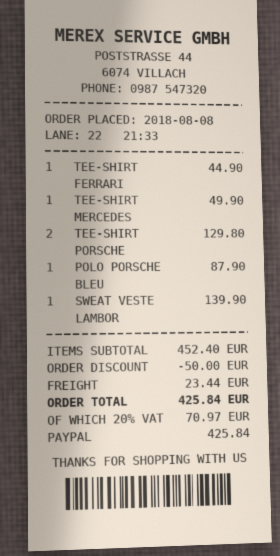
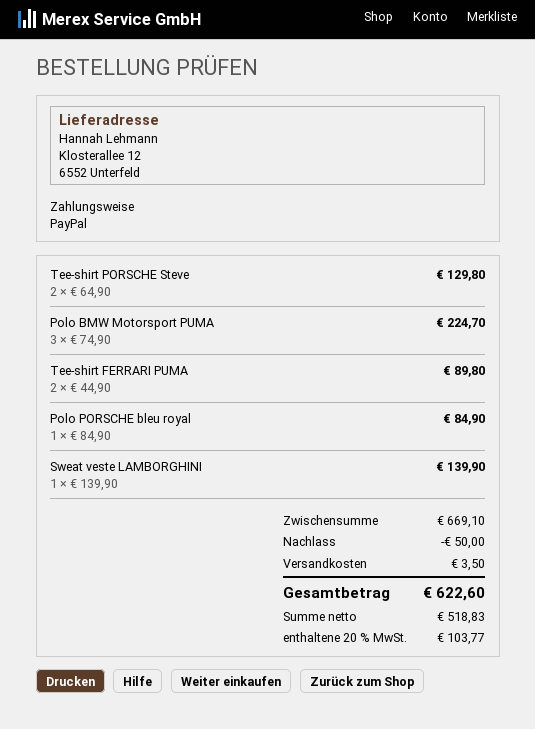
TEE-SHIRT FERRARI: 1 for 44.90 -> 2 for 89.80
TEE-SHIRT MERCEDES: 1 for 49.90 -> none
POLO PORSCHE BLEU: 1 for 87.90 -> 1 for 84.90
Polo BMW Motorsport PUMA: none -> 3 for 224.70
subtotal: 452.40 -> 669.10
shipping: 23.44 -> 3.50
tax: 20% = 70.97 -> 20% = 103.77
total: 425.84 -> 622.60

